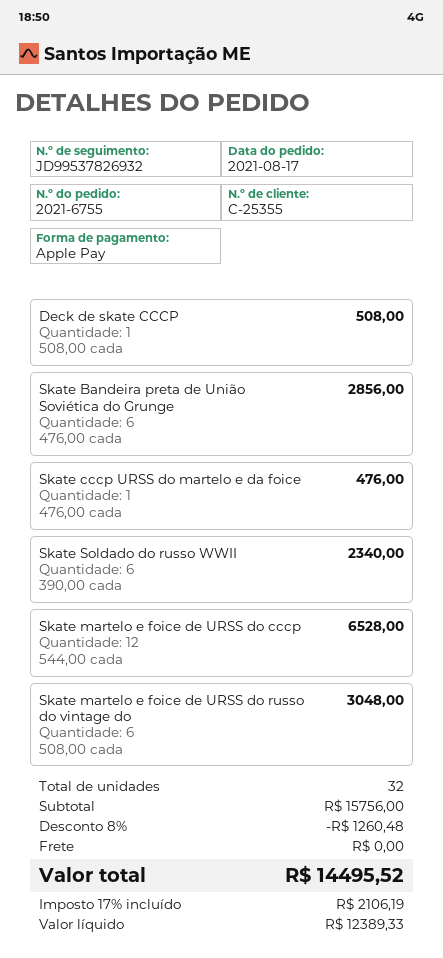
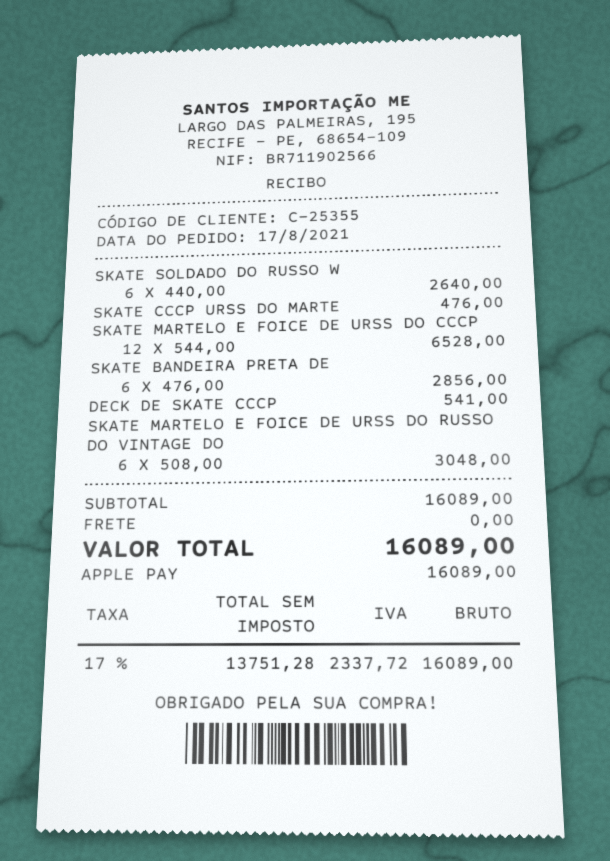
Deck de skate CCCP: 1 x 508.00 = 508.00 -> 1 x 541.00 = 541.00
Skate Soldado do russo WWII: 6 x 390.00 = 2340.00 -> 6 x 440.00 = 2640.00
subtotal: 15756.00 -> 16089.00
discount: 8% = 1260.48 -> none
net: 12389.33 -> 13751.28
tax: 17% = 2106.19 -> 17% = 2337.72
total: 14495.52 -> 16089.00

